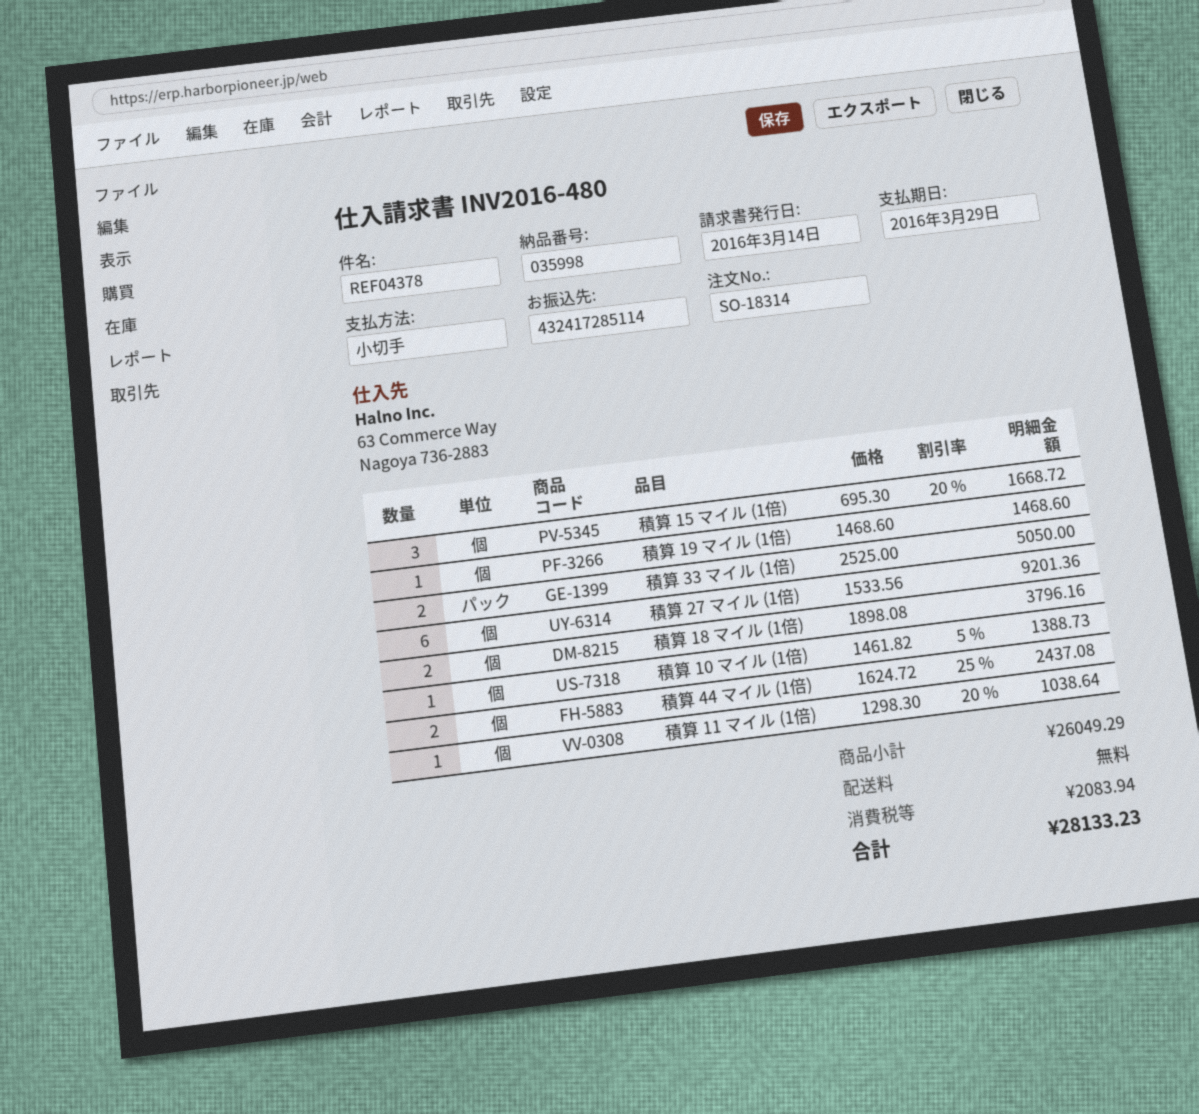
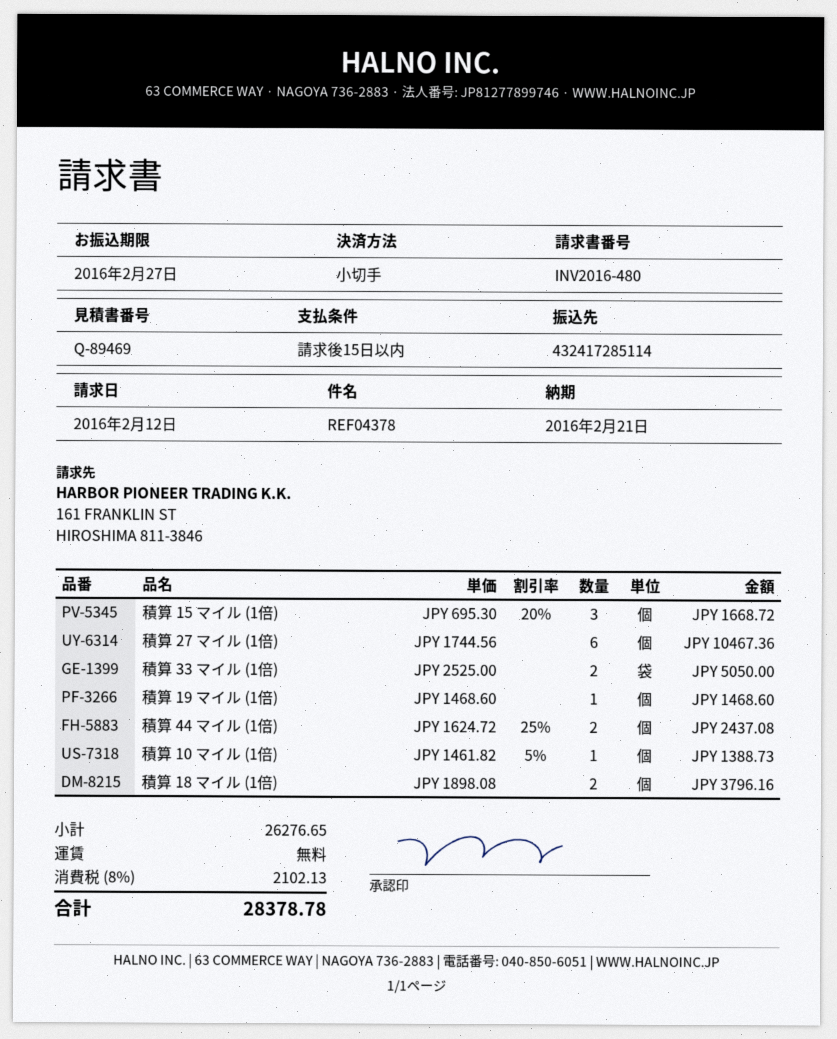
invoice date: 2016-03-14 -> 2016-02-12
due date: 2016-03-29 -> 2016-02-27
積算 27 マイル (1倍): 6 x 1533.56 = 9201.36 -> 6 x 1744.56 = 10467.36
積算 11 マイル (1倍): 1 x 1298.30 - 20% = 1038.64 -> none
subtotal: 26049.29 -> 26276.65
tax: 2083.94 -> 2102.13
total: 28133.23 -> 28378.78

